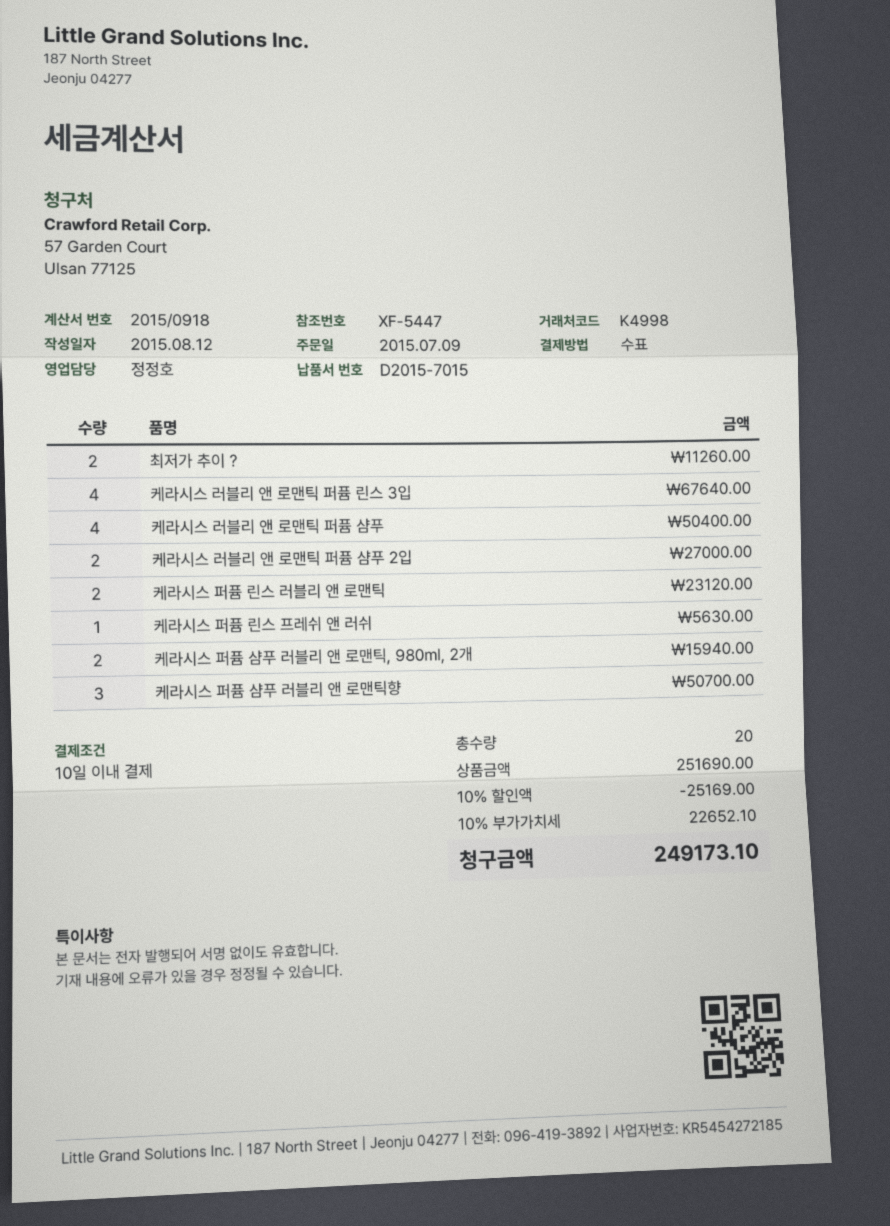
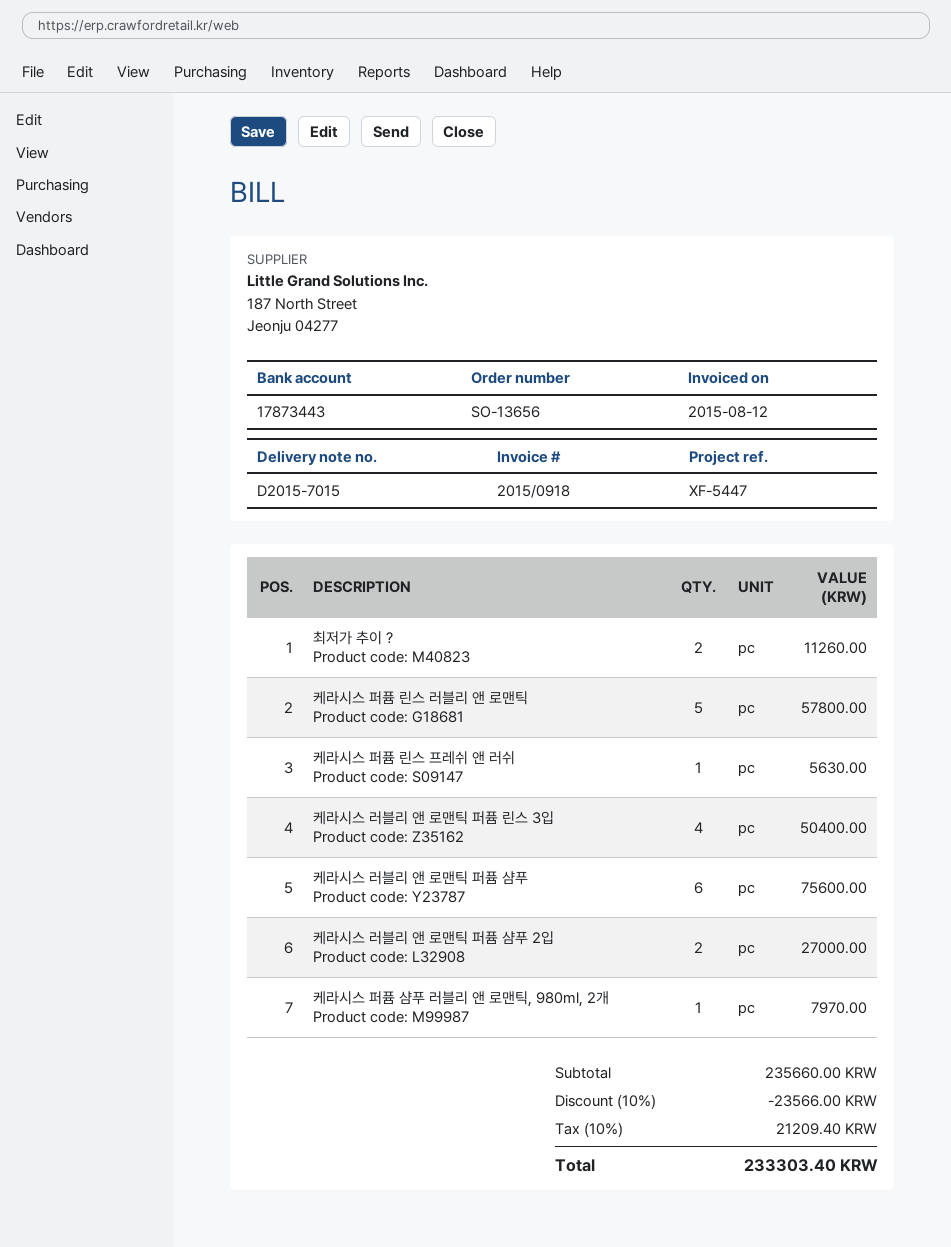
케라시스 러블리 앤 로맨틱 퍼퓸 린스 3입: 4 for 67640.00 -> 4 for 50400.00
케라시스 러블리 앤 로맨틱 퍼퓸 샴푸: 4 for 50400.00 -> 6 for 75600.00
케라시스 퍼퓸 린스 러블리 앤 로맨틱: 2 for 23120.00 -> 5 for 57800.00
케라시스 퍼퓸 샴푸 러블리 앤 로맨틱, 980ml, 2개: 2 for 15940.00 -> 1 for 7970.00
케라시스 퍼퓸 샴푸 러블리 앤 로맨틱향: 3 for 50700.00 -> none
subtotal: 251690.00 -> 235660.00
discount: 10% = 25169.00 -> 10% = 23566.00
tax: 10% = 22652.10 -> 10% = 21209.40
total: 249173.10 -> 233303.40

